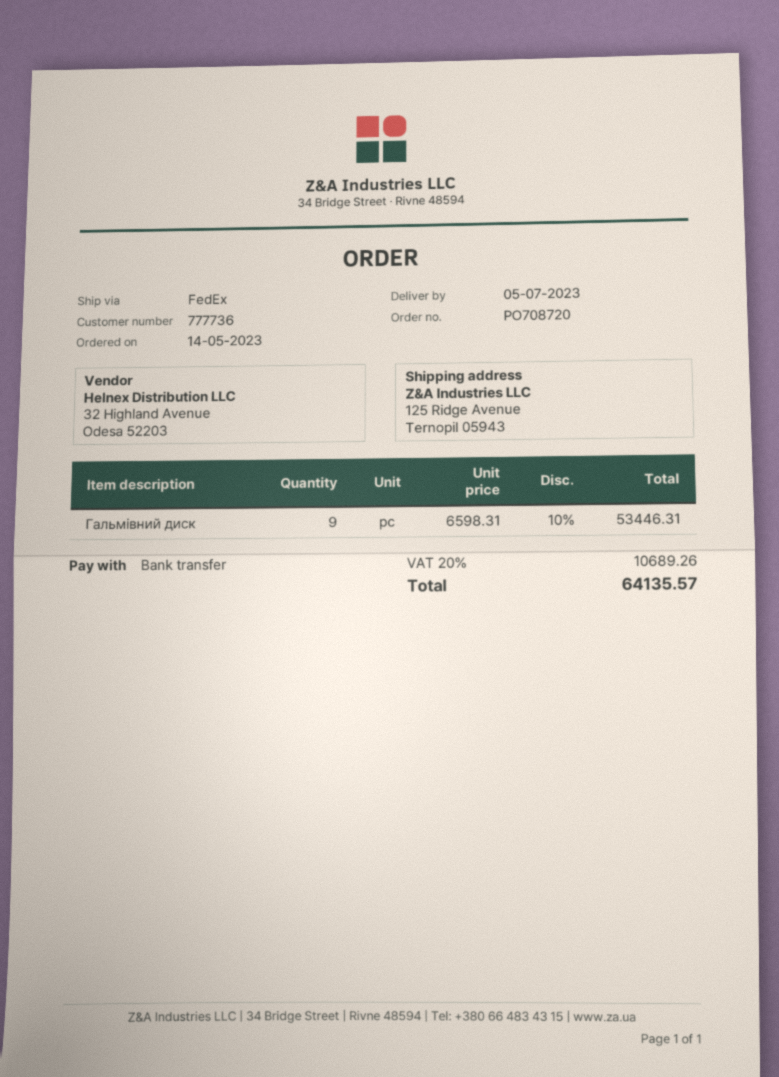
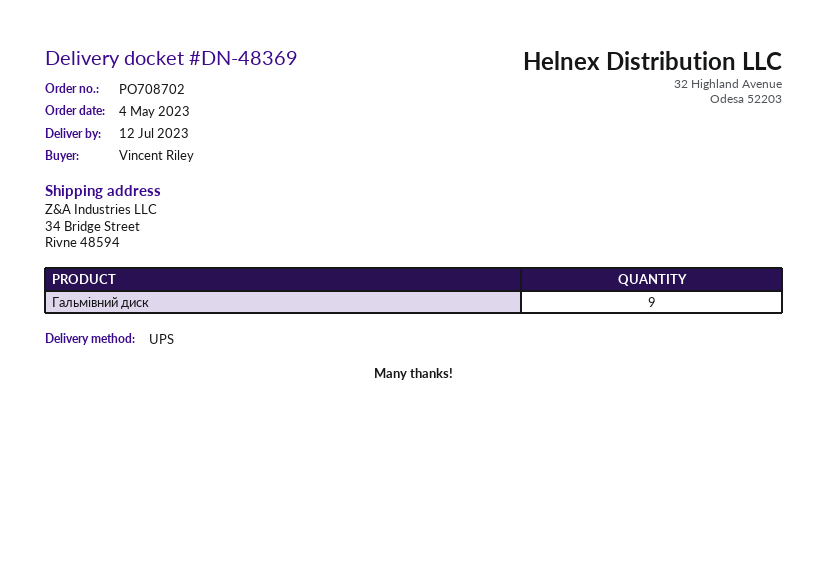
order number: PO708720 -> PO708702
order date: 2023-05-14 -> 2023-05-04
delivery date: 2023-07-05 -> 2023-07-12
shipping method: FedEx -> UPS
ship to: 125 Ridge Avenue, Ternopil 05943 -> 34 Bridge Street, Rivne 48594

